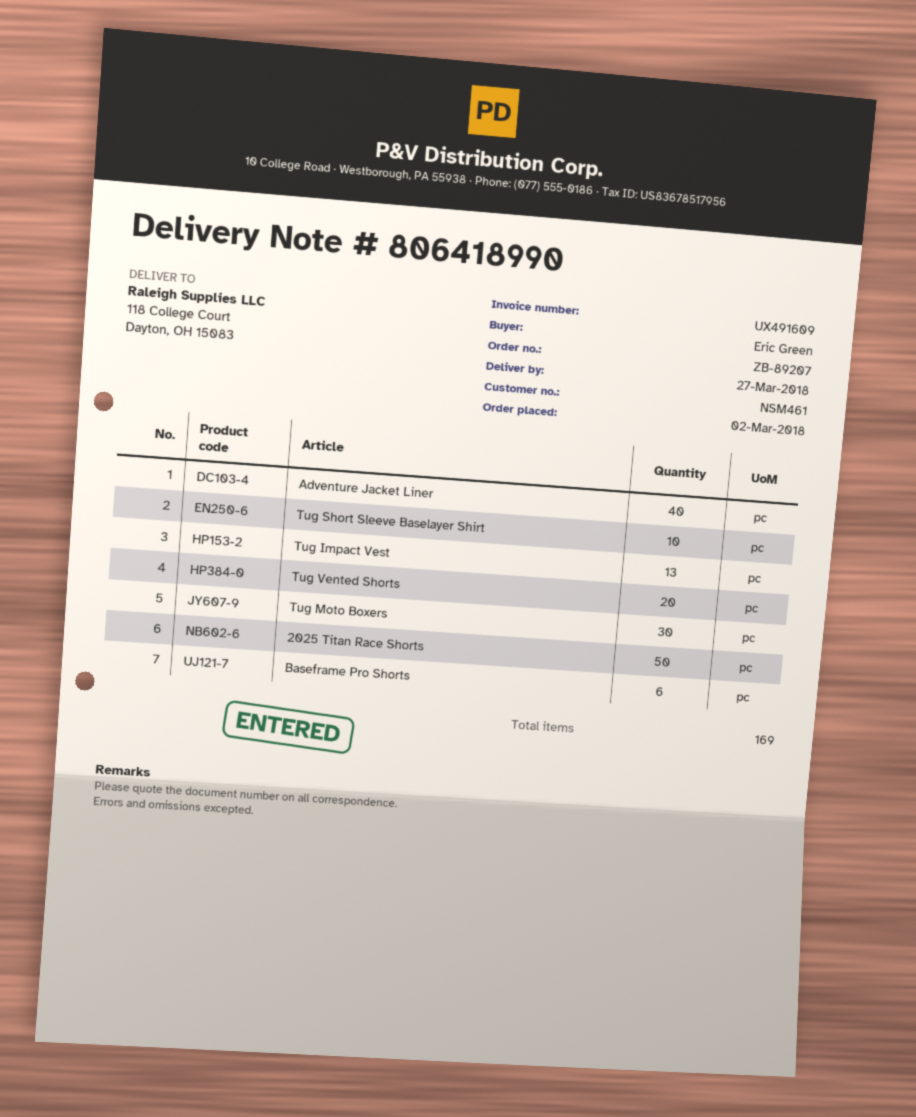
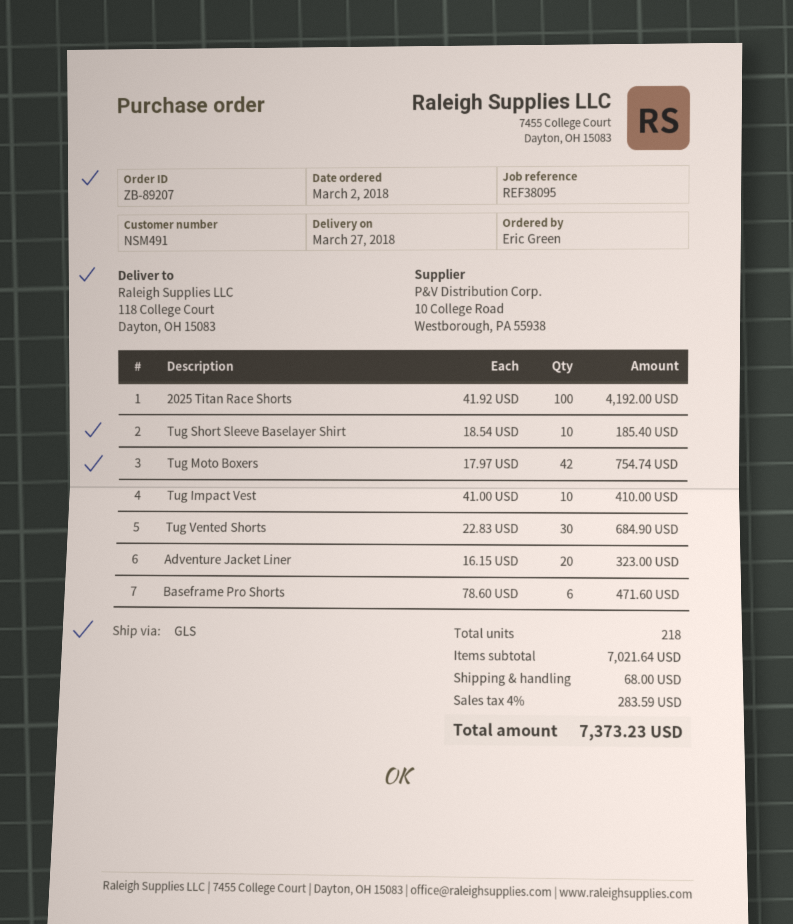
customer number: NSM461 -> NSM491
Adventure Jacket Liner: 40 -> 20
Tug Impact Vest: 13 -> 10
Tug Vented Shorts: 20 -> 30
Tug Moto Boxers: 30 -> 42
2025 Titan Race Shorts: 50 -> 100
total quantity: 169 -> 218

